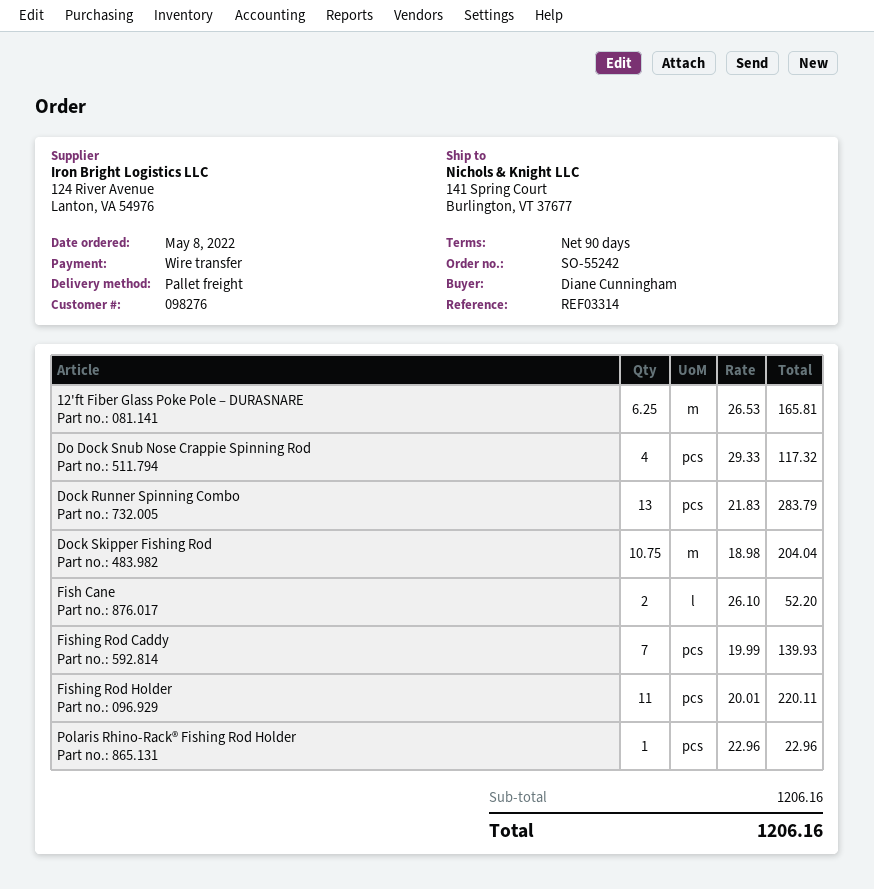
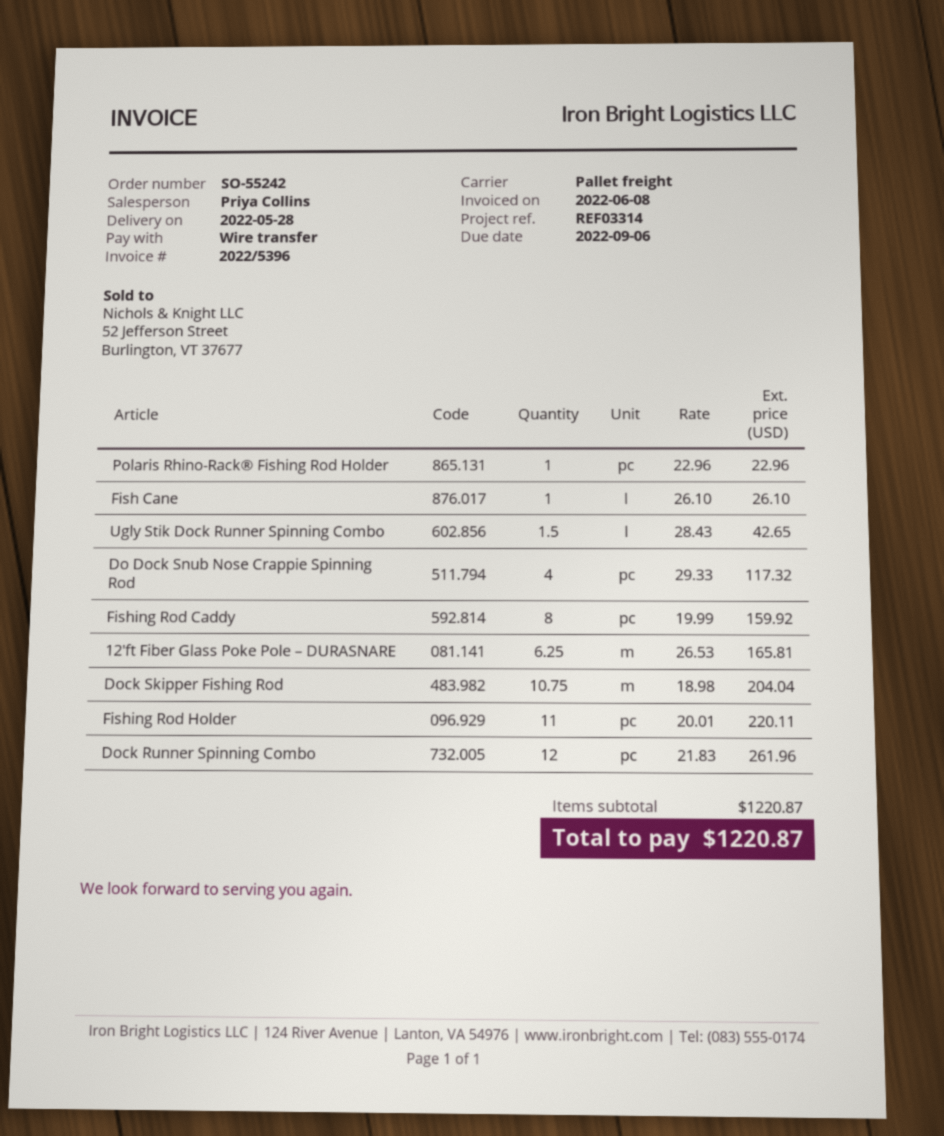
Dock Runner Spinning Combo: 13 x 21.83 = 283.79 -> 12 x 21.83 = 261.96
Fish Cane: 2 x 26.10 = 52.20 -> 1 x 26.10 = 26.10
Fishing Rod Caddy: 7 x 19.99 = 139.93 -> 8 x 19.99 = 159.92
Ugly Stik Dock Runner Spinning Combo: none -> 1.5 x 28.43 = 42.65
subtotal: 1206.16 -> 1220.87
total: 1206.16 -> 1220.87

